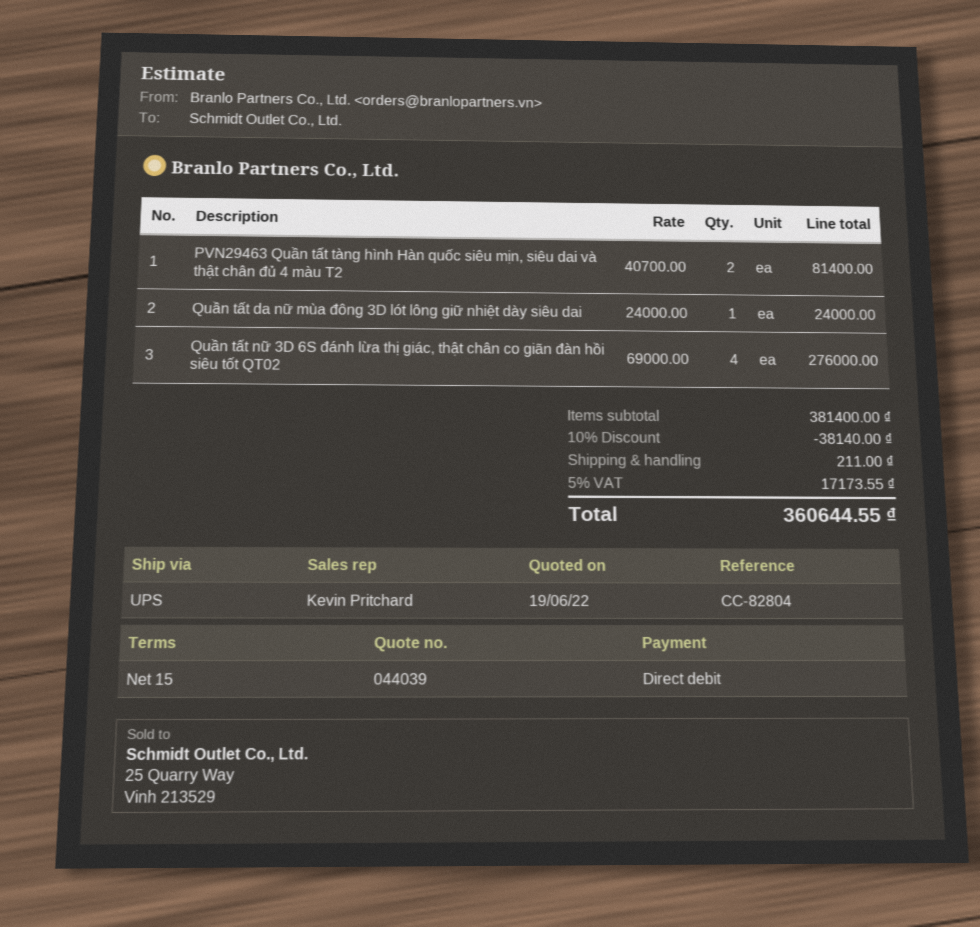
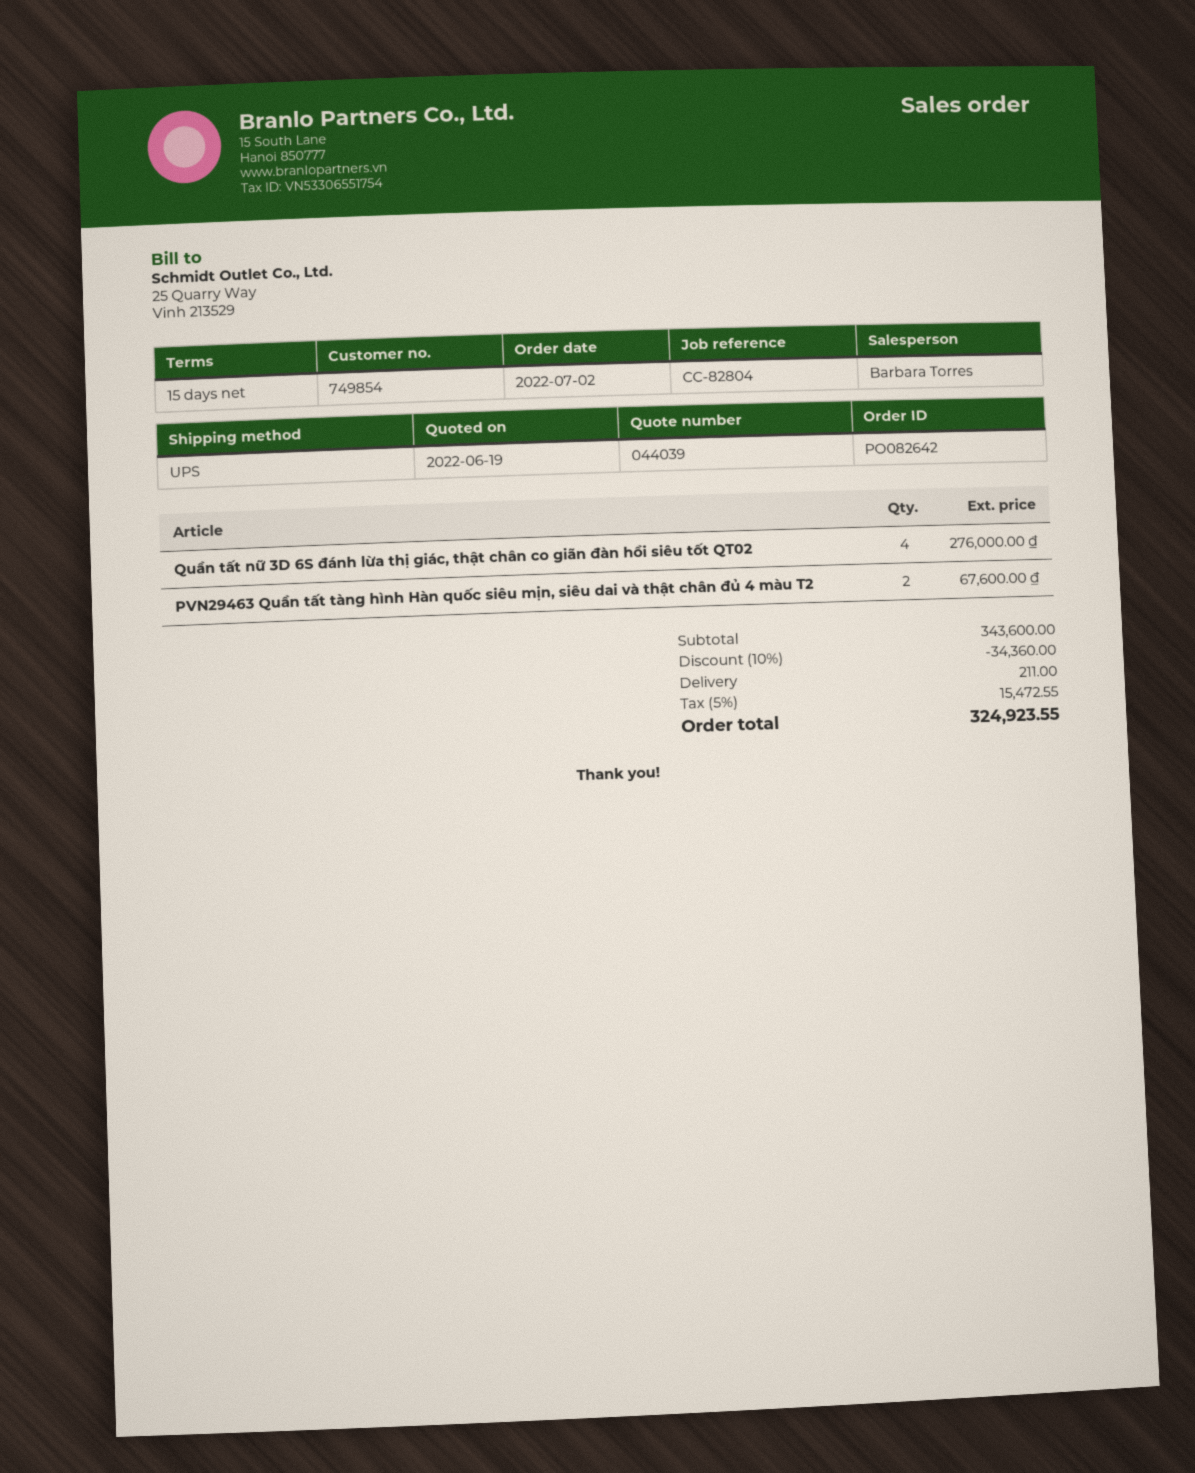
sales rep: Kevin Pritchard -> Barbara Torres
PVN29463 Quần tất tàng hình Hàn quốc siêu mịn, siêu dai và thật chân đủ 4 màu T2: 2 for 81400.00 -> 2 for 67600.00
Quần tất da nữ mùa đông 3D lót lông giữ nhiệt dày siêu dai: 1 for 24000.00 -> none
subtotal: 381400.00 -> 343600.00
discount: 10% = 38140.00 -> 10% = 34360.00
tax: 5% = 17173.55 -> 5% = 15472.55
total: 360644.55 -> 324923.55

